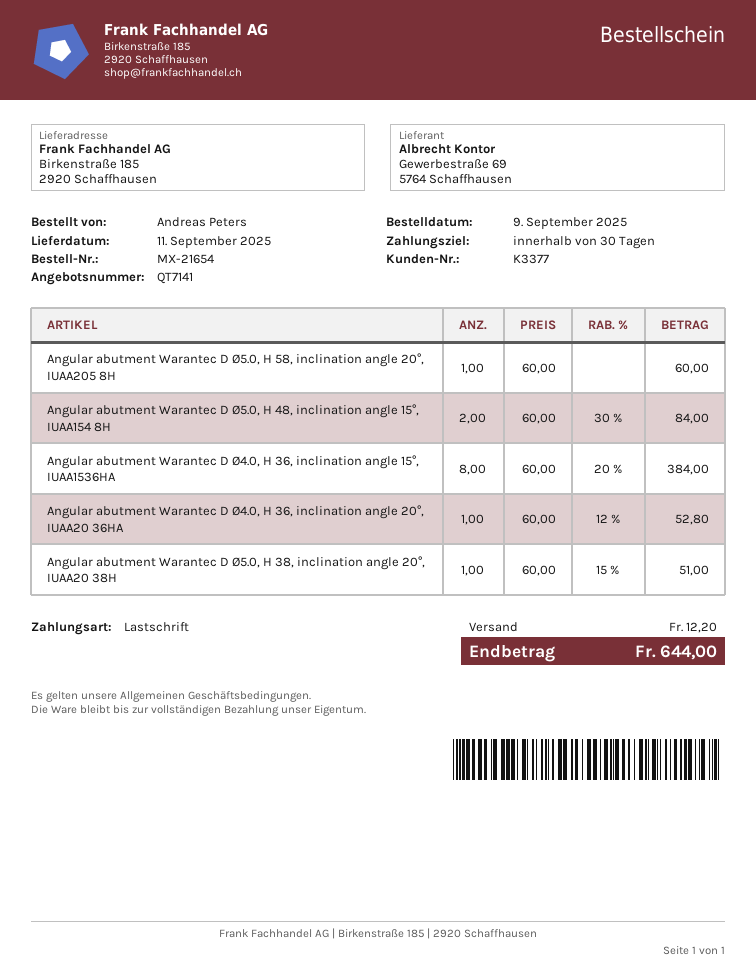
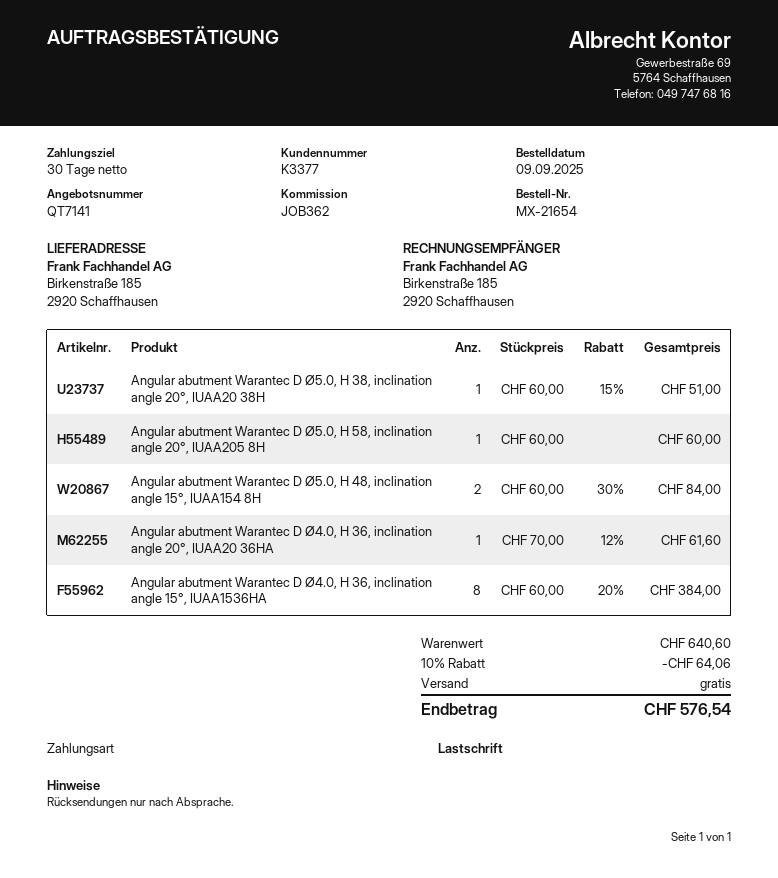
Angular abutment Warantec D Ø4.0, H 36, inclination angle 20°, IUAA20 36HA: 1 x 60.00 - 12% = 52.80 -> 1 x 70.00 - 12% = 61.60
discount: none -> 10% = 64.06
shipping: 12.20 -> 0.00
total: 644.00 -> 576.54

